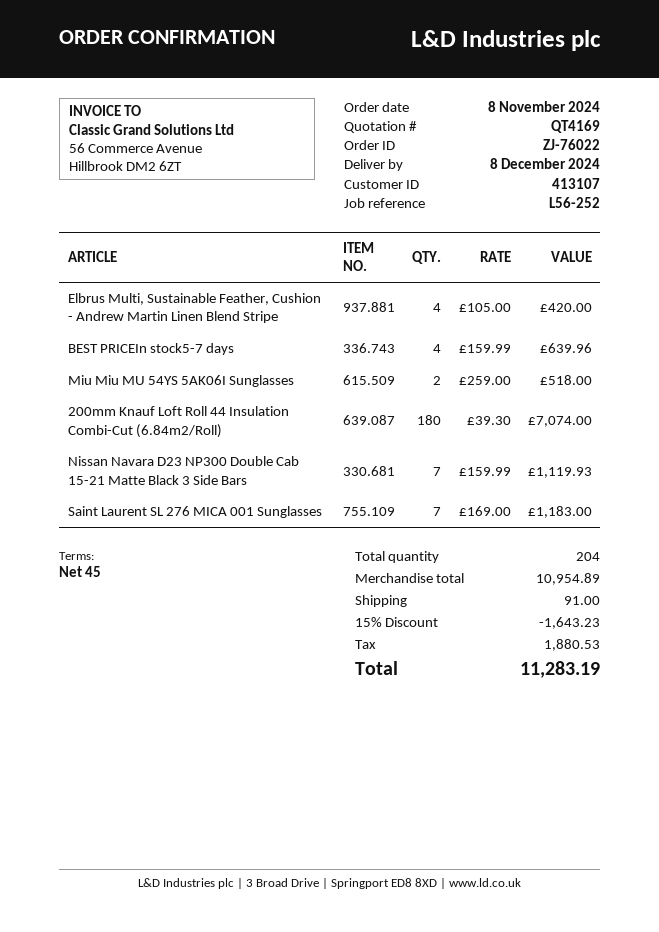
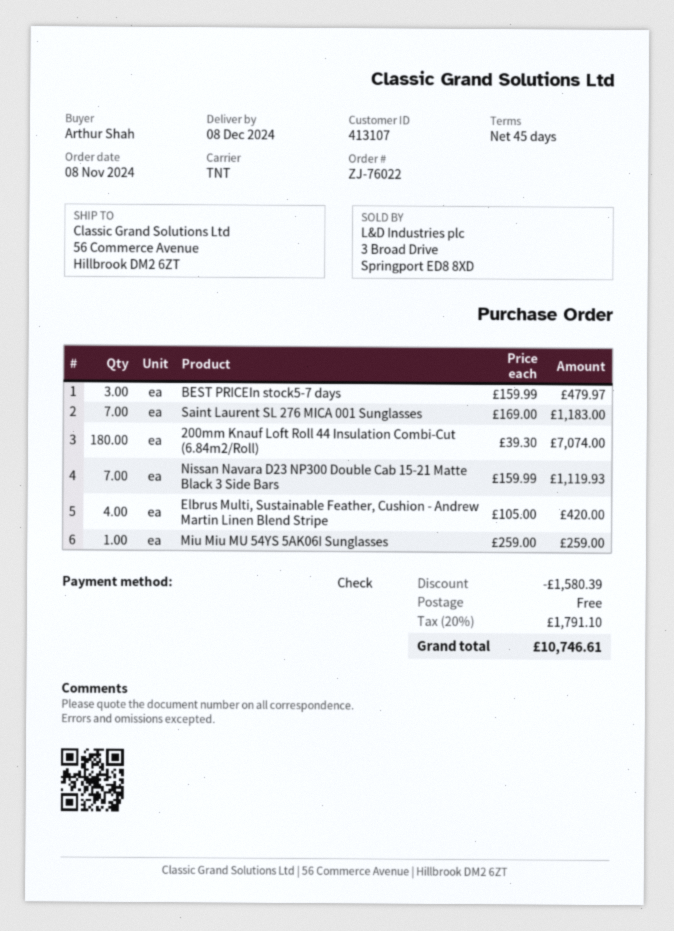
BEST PRICEIn stock5-7 days: 4 x 159.99 = 639.96 -> 3 x 159.99 = 479.97
Miu Miu MU 54YS 5AK06I Sunglasses: 2 x 259.00 = 518.00 -> 1 x 259.00 = 259.00
discount: 1643.23 -> 1580.39
shipping: 91.00 -> 0.00
tax: 1880.53 -> 1791.10
total: 11283.19 -> 10746.61

